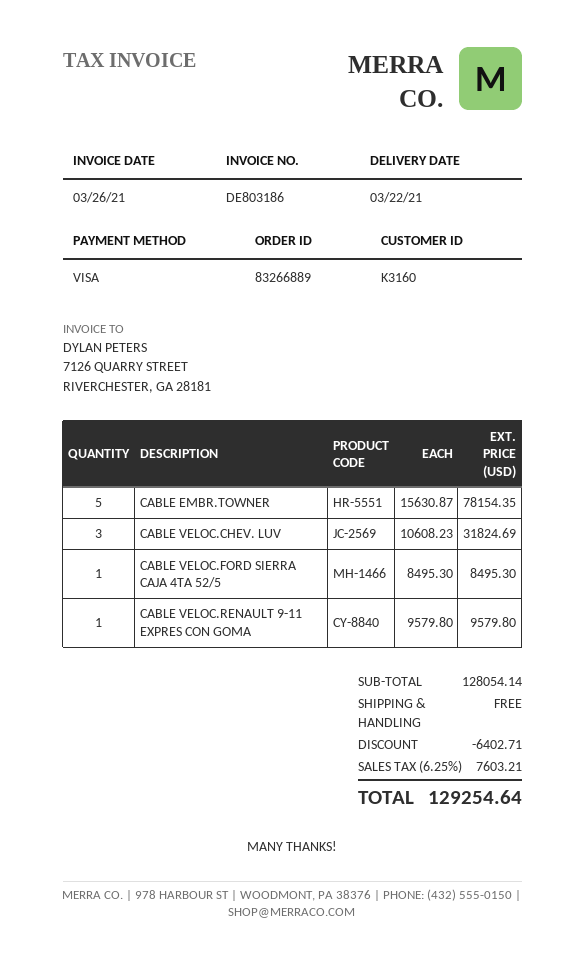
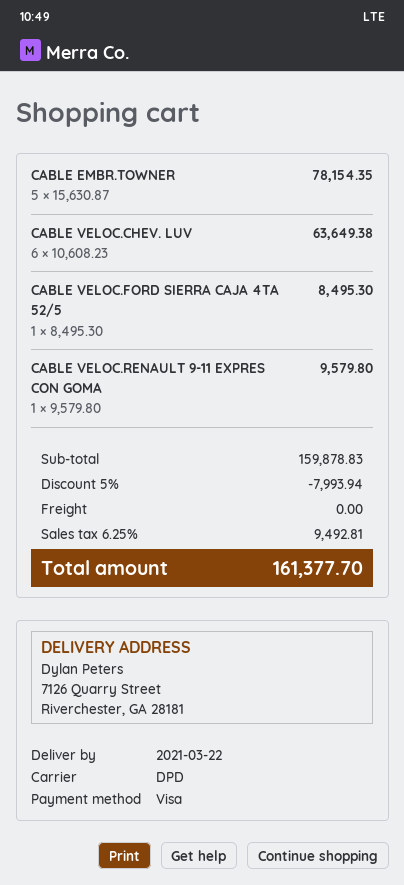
CABLE VELOC.CHEV. LUV: 3 x 10608.23 = 31824.69 -> 6 x 10608.23 = 63649.38
subtotal: 128054.14 -> 159878.83
discount: 6402.71 -> 7993.94
tax: 6.25% = 7603.21 -> 6.25% = 9492.81
total: 129254.64 -> 161377.70

